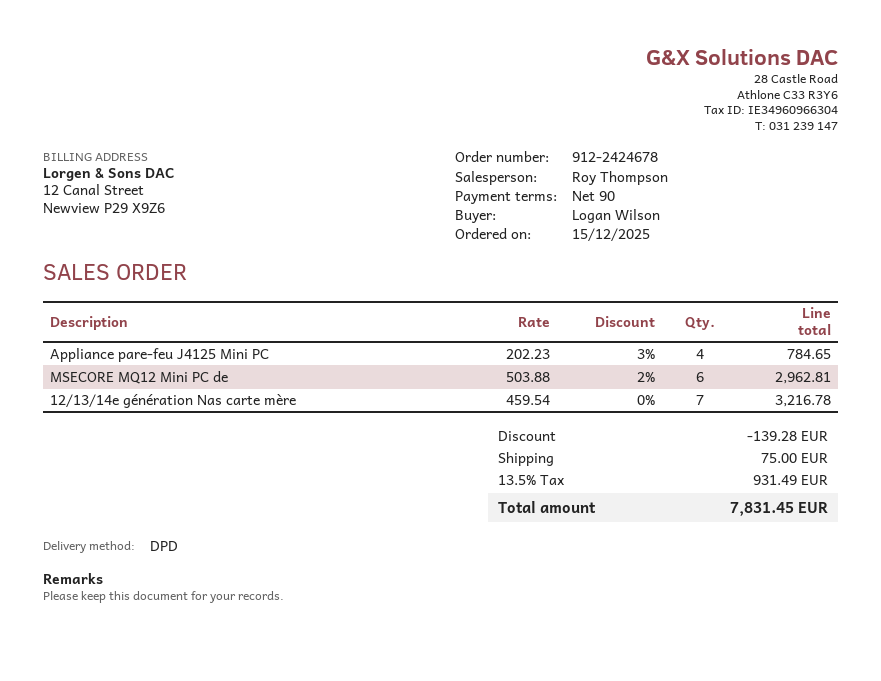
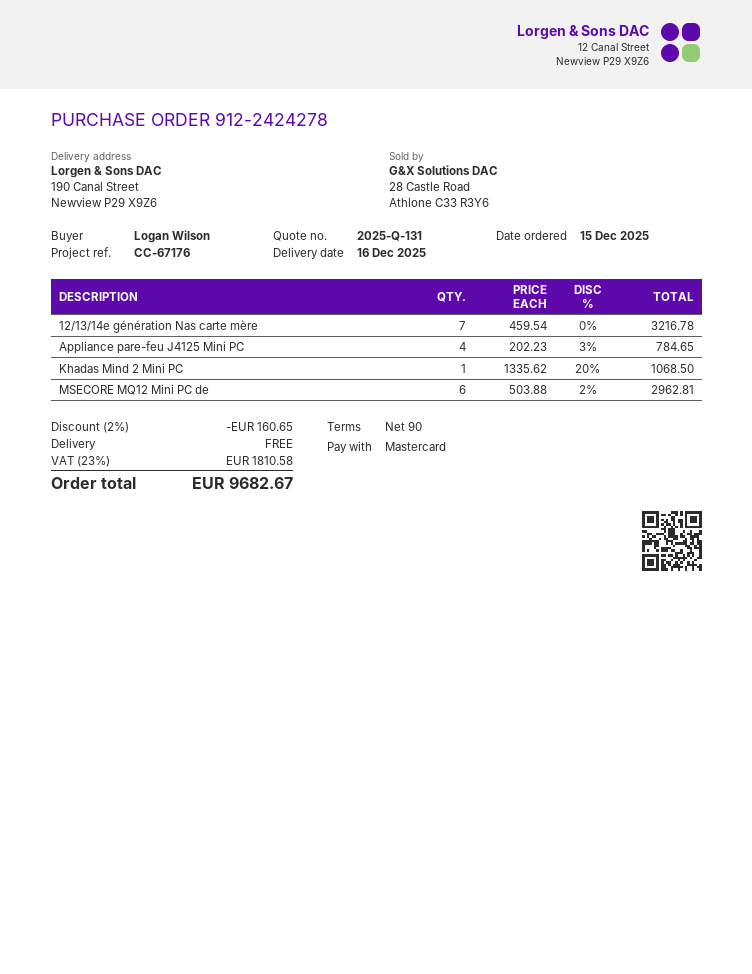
order number: 912-2424678 -> 912-2424278
Khadas Mind 2 Mini PC: none -> 1 x 1335.62 - 20% = 1068.50
discount: 139.28 -> 160.65
shipping: 75.00 -> 0.00
tax: 13.5% = 931.49 -> 23% = 1810.58
total: 7831.45 -> 9682.67

